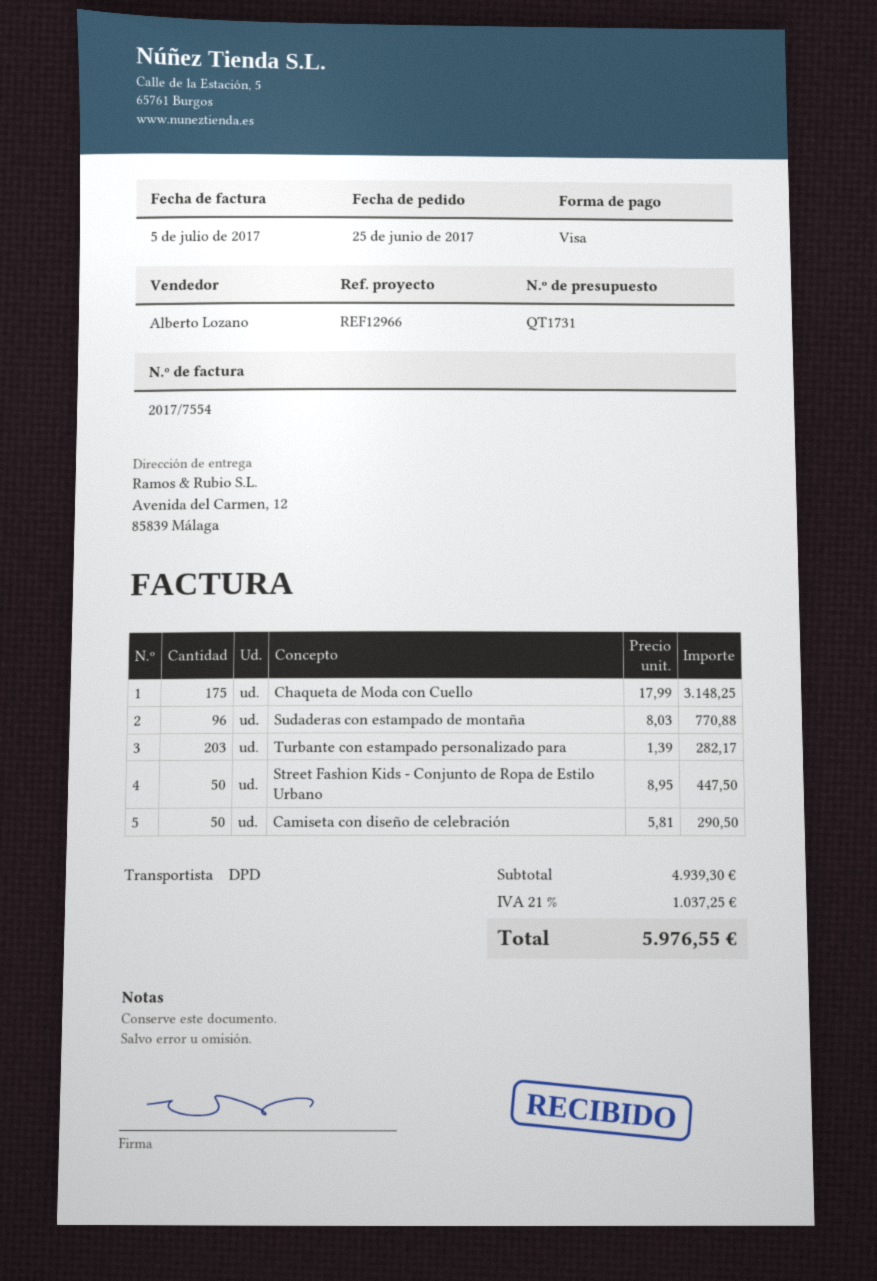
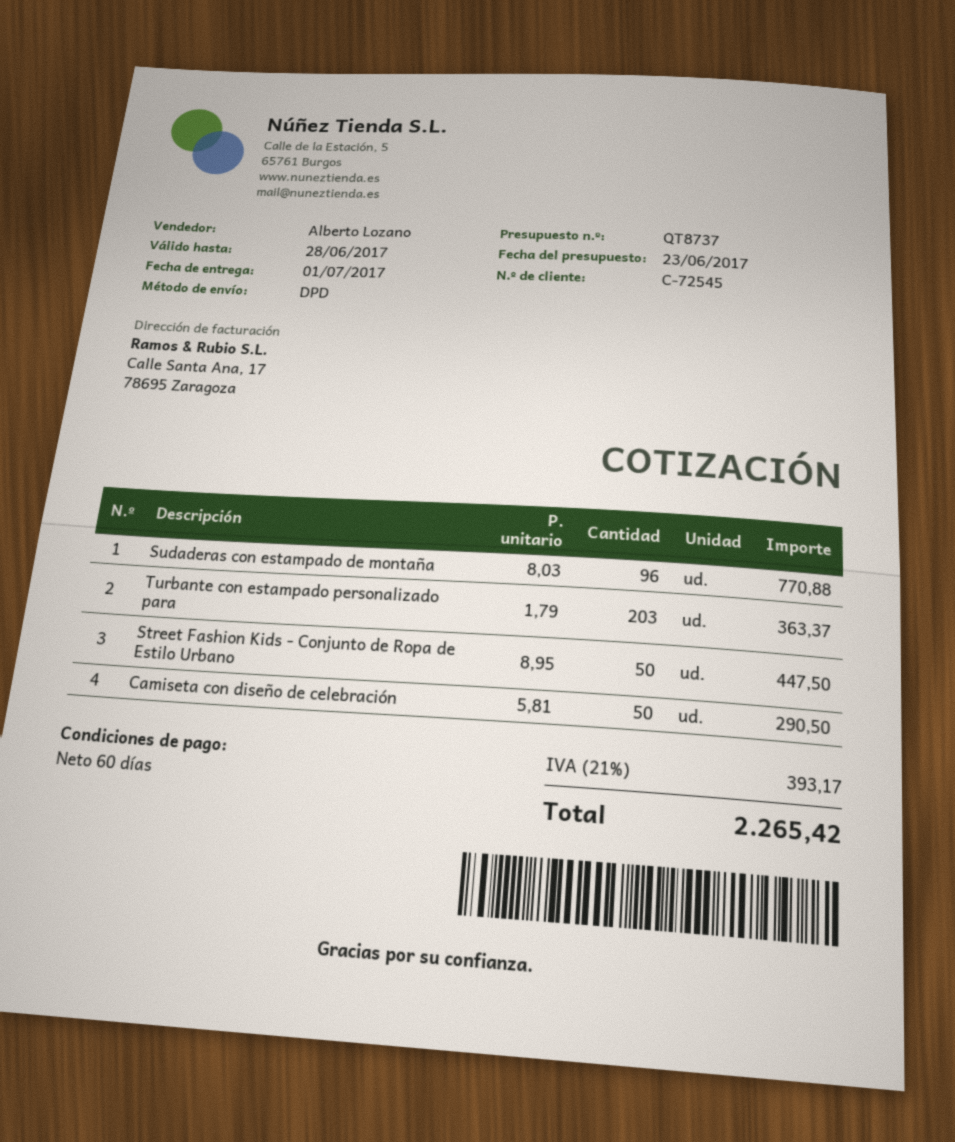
quote number: QT1731 -> QT8737
Chaqueta de Moda con Cuello: 175 x 17.99 = 3148.25 -> none
Turbante con estampado personalizado para: 203 x 1.39 = 282.17 -> 203 x 1.79 = 363.37
tax: 21% = 1037.25 -> 21% = 393.17
total: 5976.55 -> 2265.42

